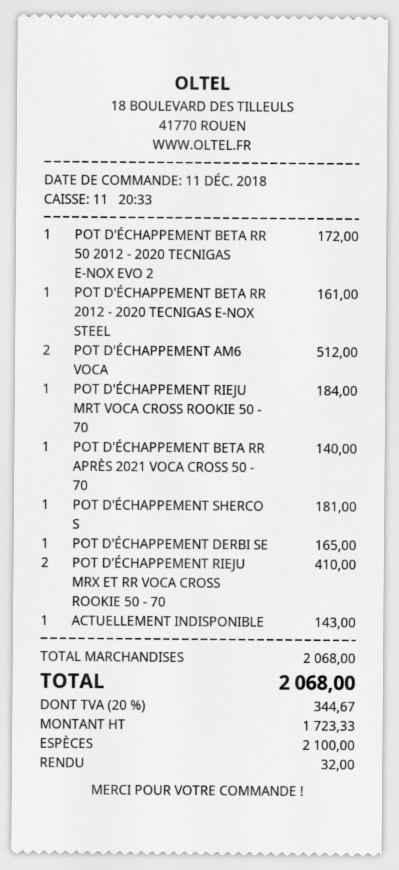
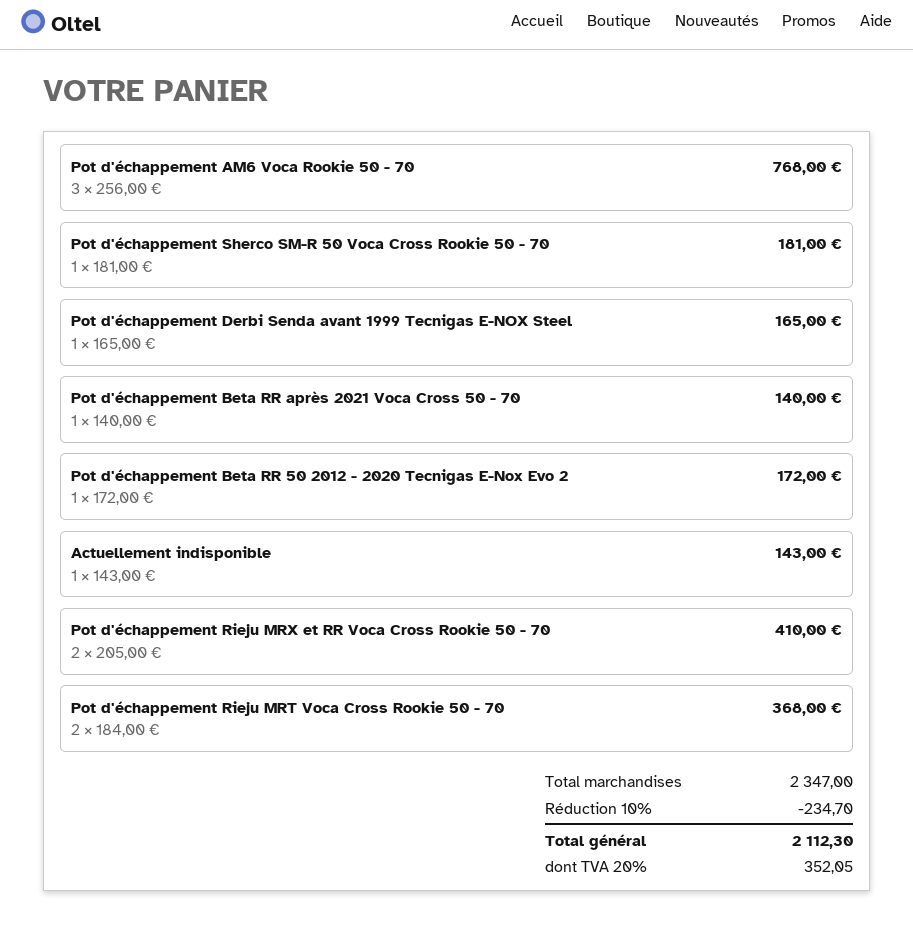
POT D'ÉCHAPPEMENT BETA RR 2012 - 2020 TECNIGAS E-NOX STEEL: 1 for 161.00 -> none
POT D'ÉCHAPPEMENT AM6 VOCA: 2 for 512.00 -> 3 for 768.00
POT D'ÉCHAPPEMENT RIEJU MRT VOCA CROSS ROOKIE 50 - 70: 1 for 184.00 -> 2 for 368.00
subtotal: 2068.00 -> 2347.00
discount: none -> 10% = 234.70
tax: 20% = 344.67 -> 20% = 352.05
total: 2068.00 -> 2112.30

